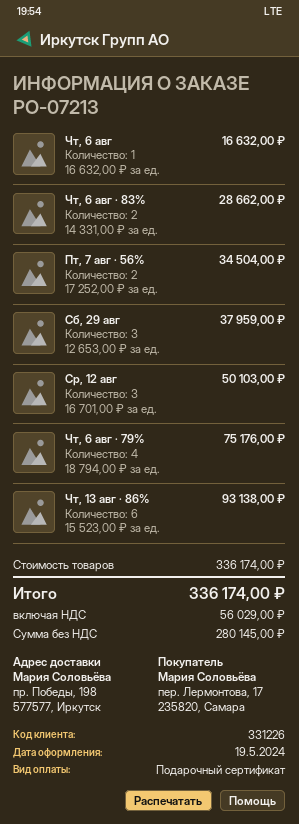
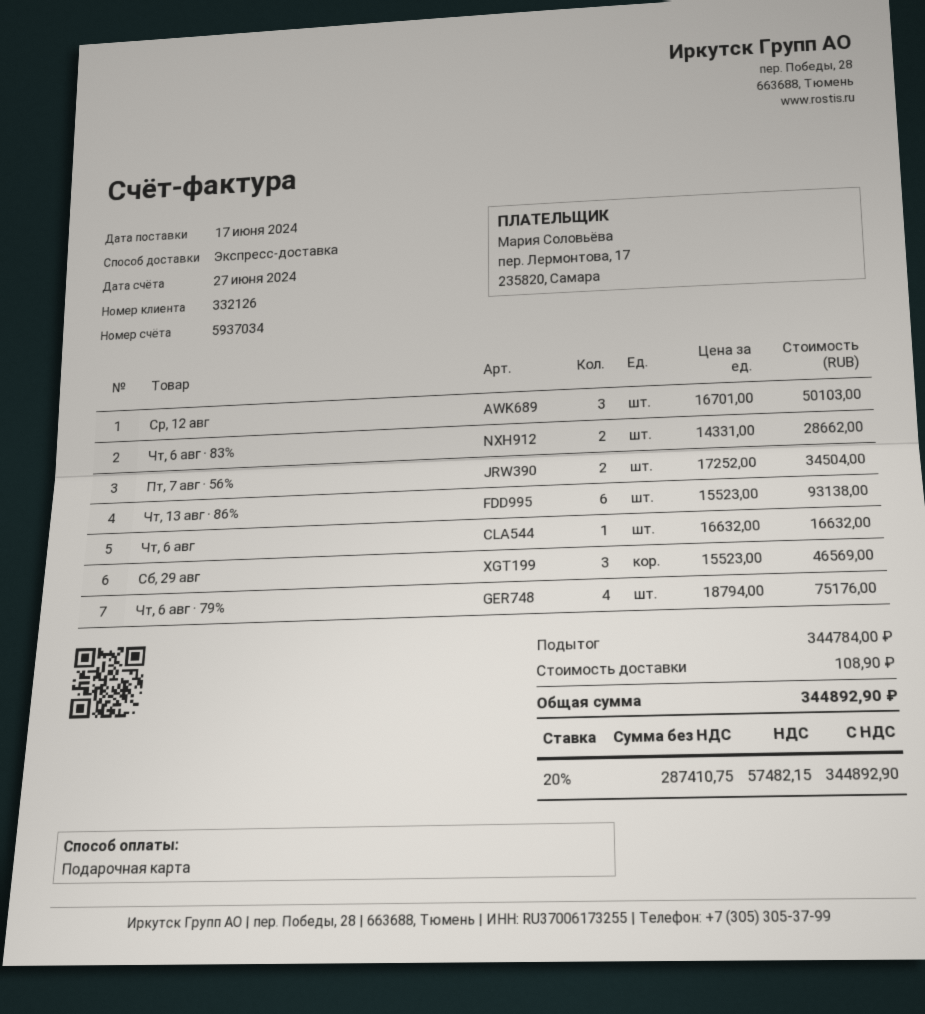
customer number: 331226 -> 332126
Сб, 29 авг: 3 x 12653.00 = 37959.00 -> 3 x 15523.00 = 46569.00
subtotal: 336174.00 -> 344784.00
shipping: none -> 108.90
net: 280145.00 -> 287410.75
tax: 56029.00 -> 57482.15
total: 336174.00 -> 344892.90

